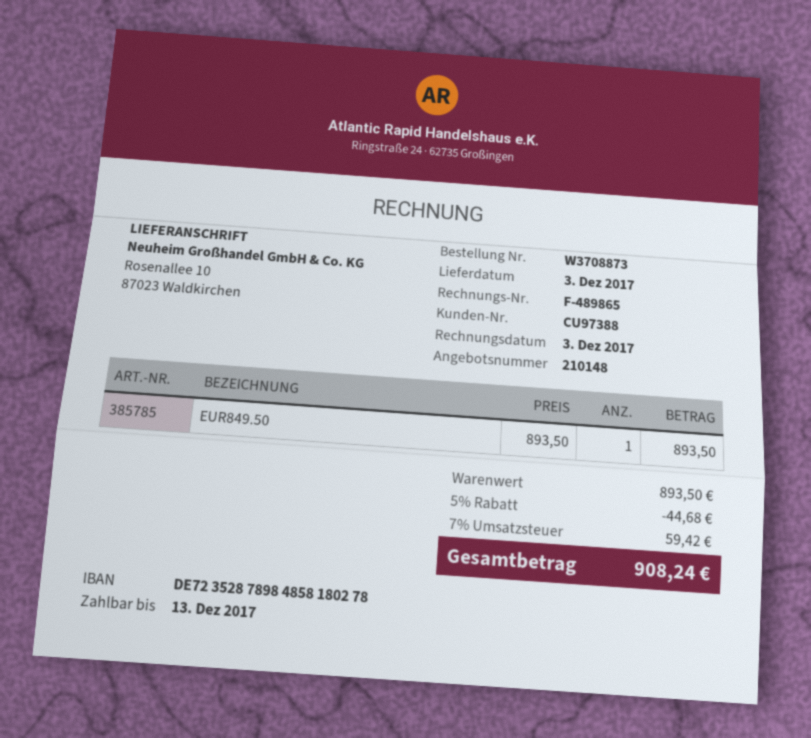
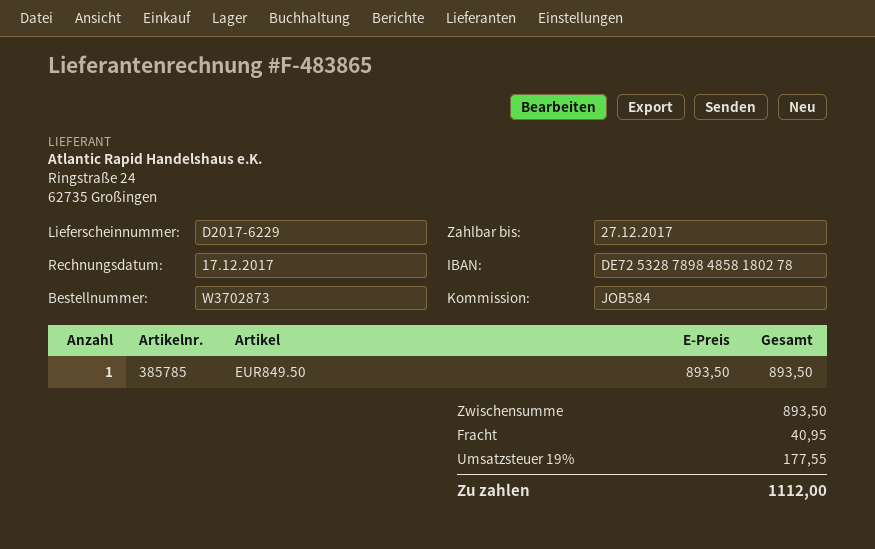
order number: W3708873 -> W3702873
invoice number: F-489865 -> F-483865
invoice date: 2017-12-03 -> 2017-12-17
due date: 2017-12-13 -> 2017-12-27
bank account: DE72352878984858180278 -> DE72532878984858180278
discount: 5% = 44.68 -> none
shipping: none -> 40.95
tax: 7% = 59.42 -> 19% = 177.55
total: 908.24 -> 1112.00

